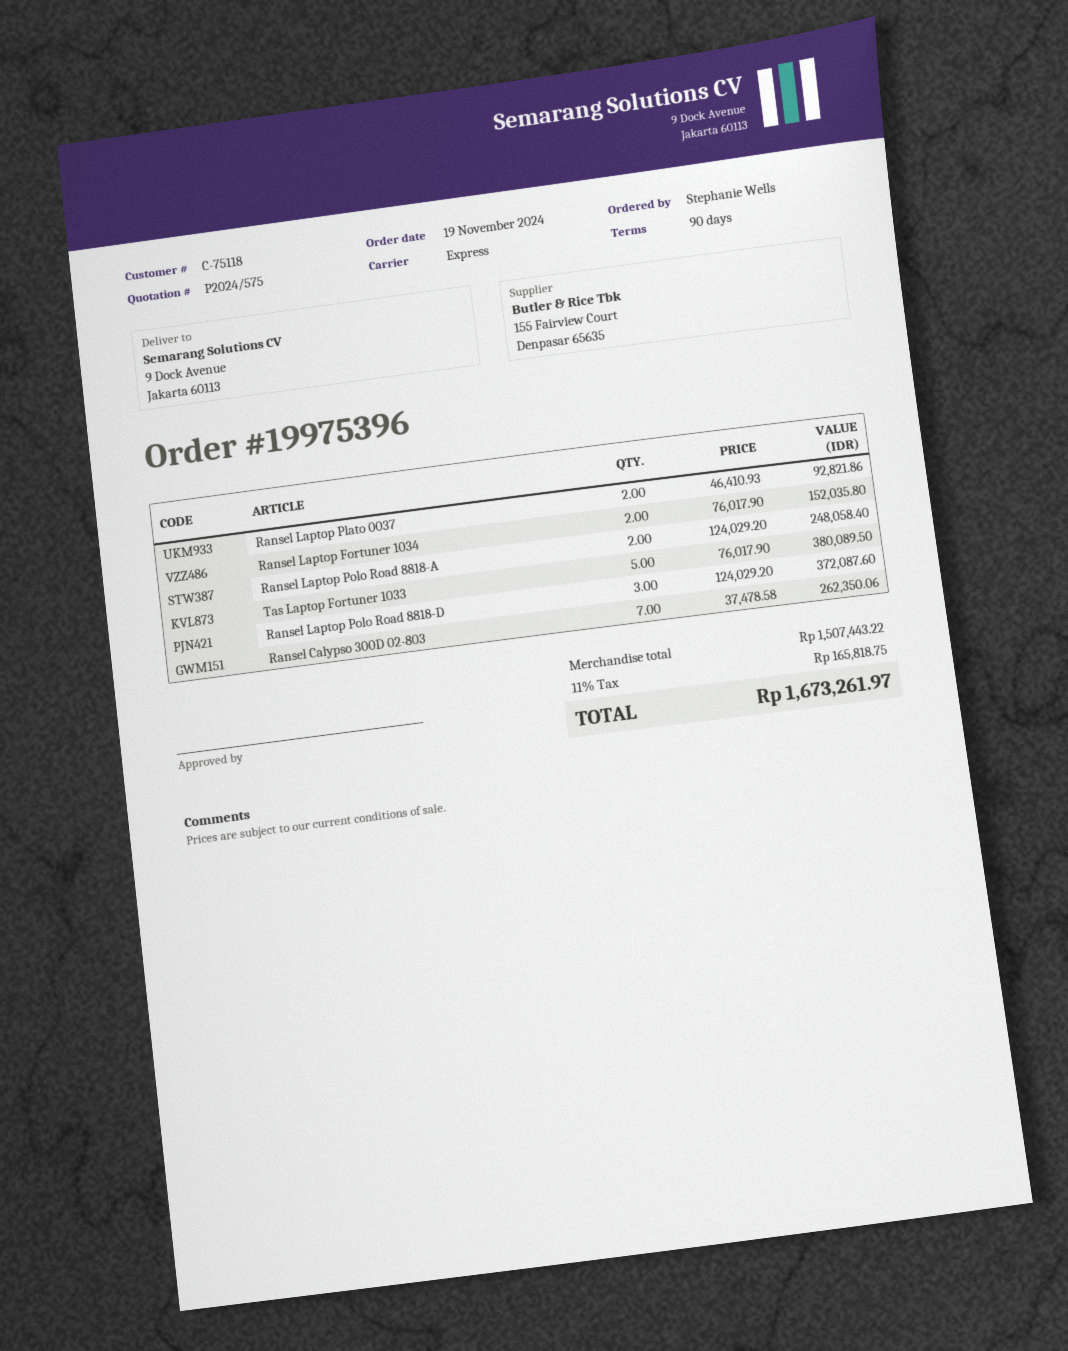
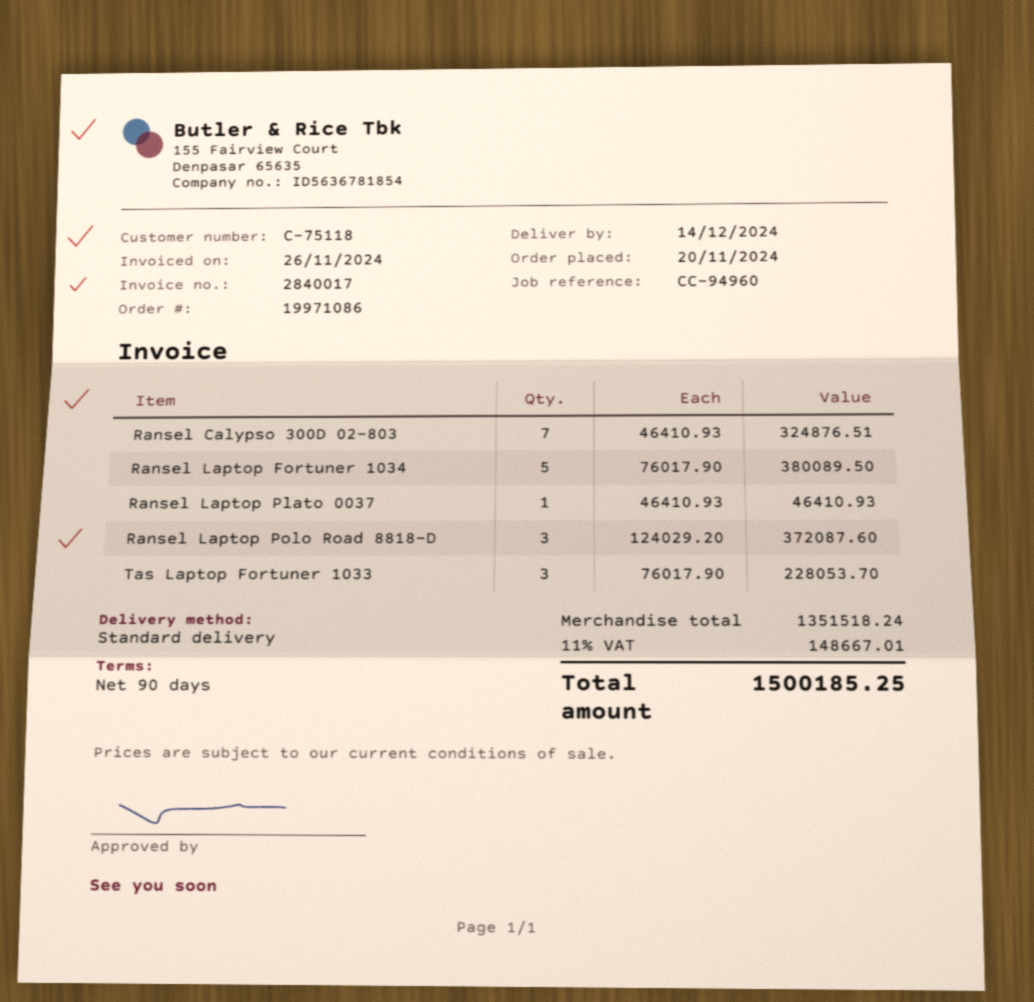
order number: 19975396 -> 19971086
order date: 2024-11-19 -> 2024-11-20
shipping method: express -> standard
Ransel Laptop Plato 0037: 2 x 46410.93 = 92821.86 -> 1 x 46410.93 = 46410.93
Ransel Laptop Fortuner 1034: 2 x 76017.90 = 152035.80 -> 5 x 76017.90 = 380089.50
Ransel Laptop Polo Road 8818-A: 2 x 124029.20 = 248058.40 -> none
Tas Laptop Fortuner 1033: 5 x 76017.90 = 380089.50 -> 3 x 76017.90 = 228053.70
Ransel Calypso 300D 02-803: 7 x 37478.58 = 262350.06 -> 7 x 46410.93 = 324876.51
subtotal: 1507443.22 -> 1351518.24
tax: 11% = 165818.75 -> 11% = 148667.01
total: 1673261.97 -> 1500185.25

